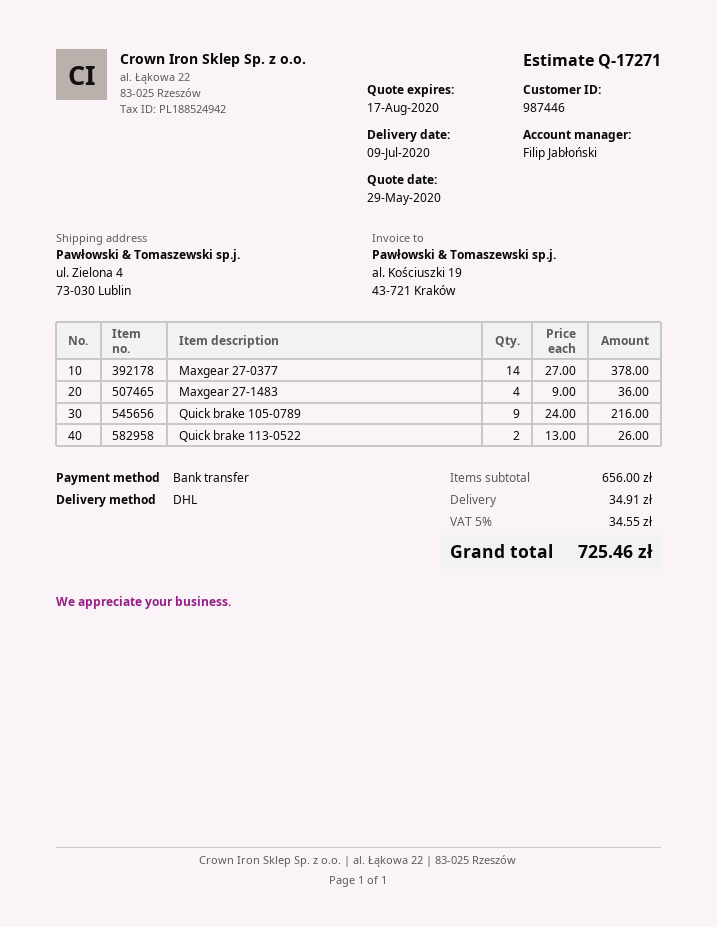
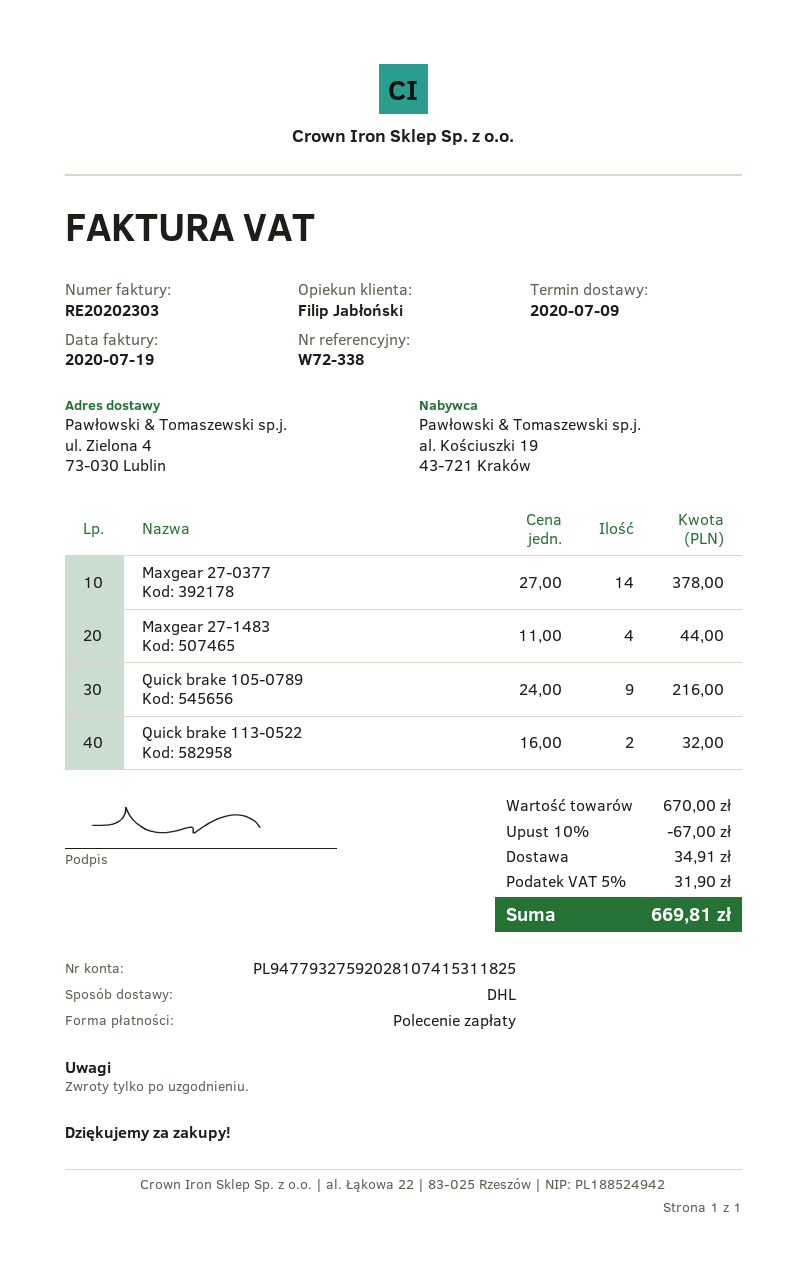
payment method: bank transfer -> direct debit
Maxgear 27-1483: 4 x 9.00 = 36.00 -> 4 x 11.00 = 44.00
Quick brake 113-0522: 2 x 13.00 = 26.00 -> 2 x 16.00 = 32.00
subtotal: 656.00 -> 670.00
discount: none -> 10% = 67.00
tax: 5% = 34.55 -> 5% = 31.90
total: 725.46 -> 669.81

